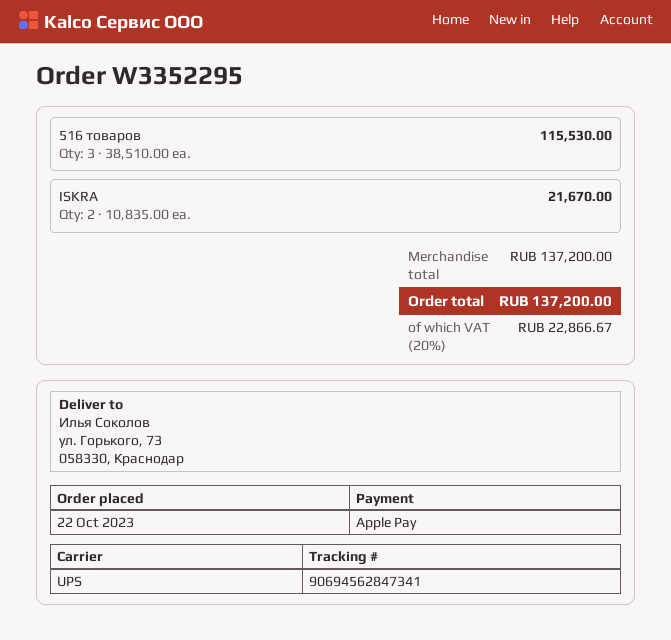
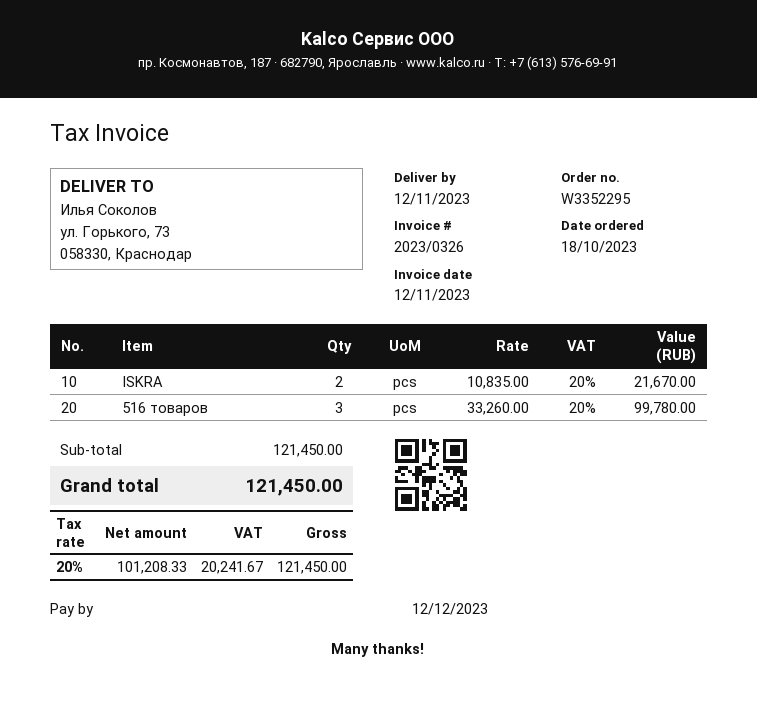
order date: 2023-10-22 -> 2023-10-18
516 товаров: 3 x 38510.00 = 115530.00 -> 3 x 33260.00 = 99780.00
subtotal: 137200.00 -> 121450.00
tax: 20% = 22866.67 -> 20% = 20241.67
total: 137200.00 -> 121450.00

